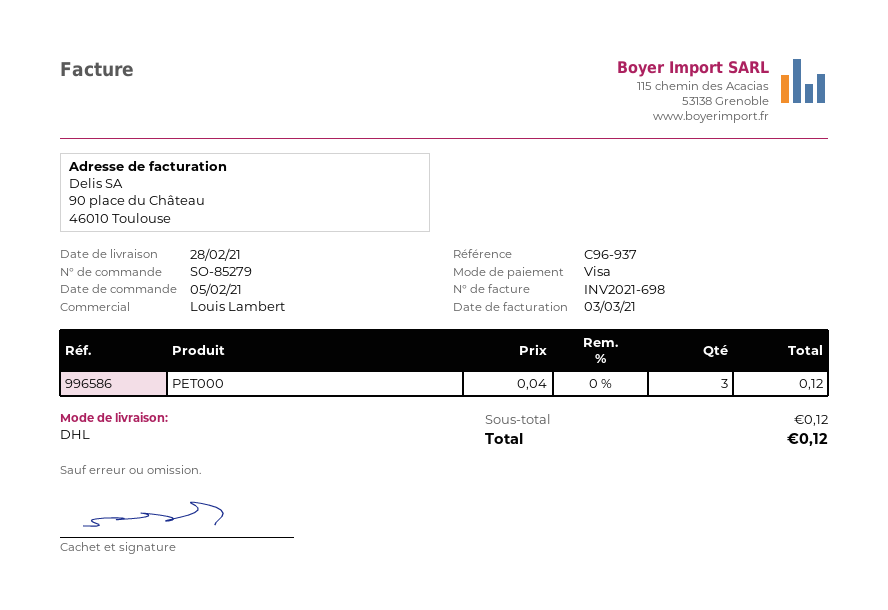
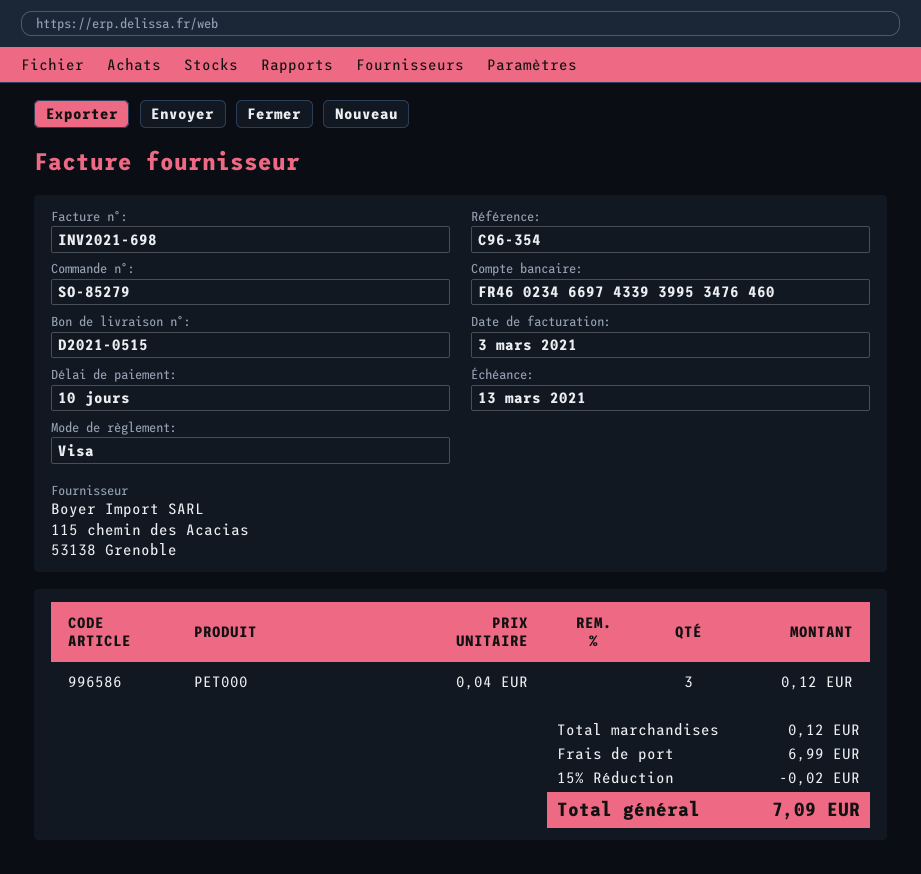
reference: C96-937 -> C96-354
discount: none -> 15% = 0.02
shipping: none -> 6.99
total: 0.12 -> 7.09

